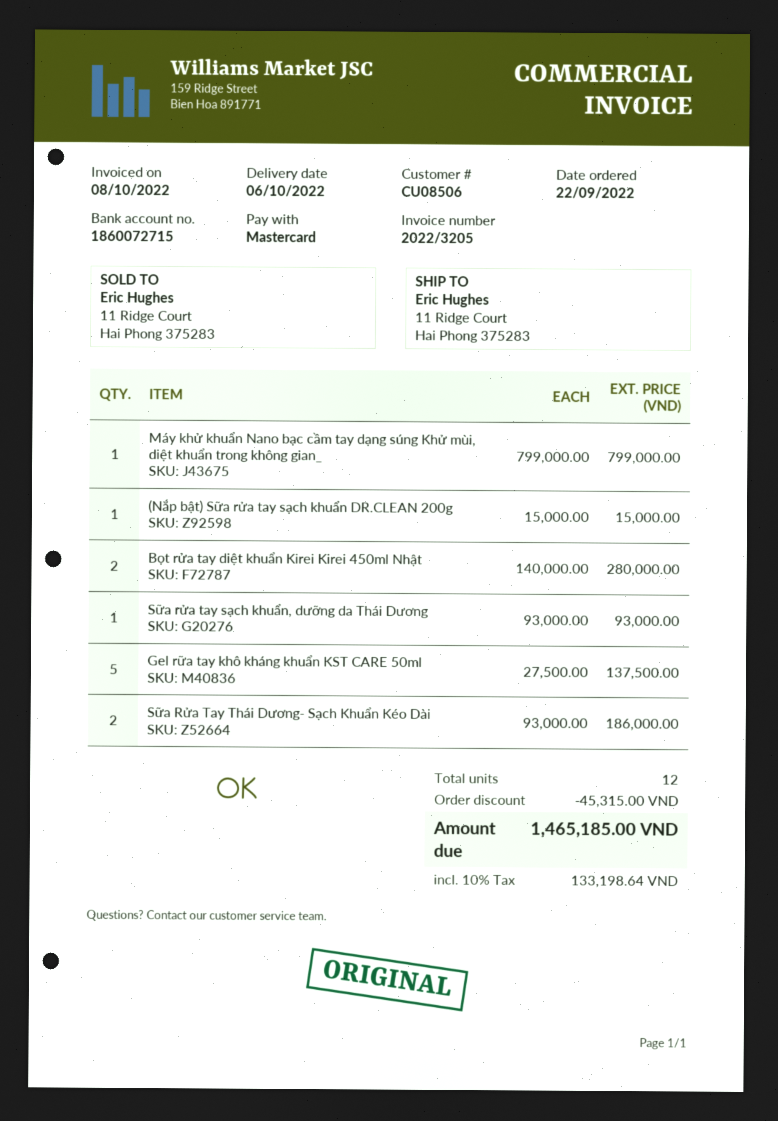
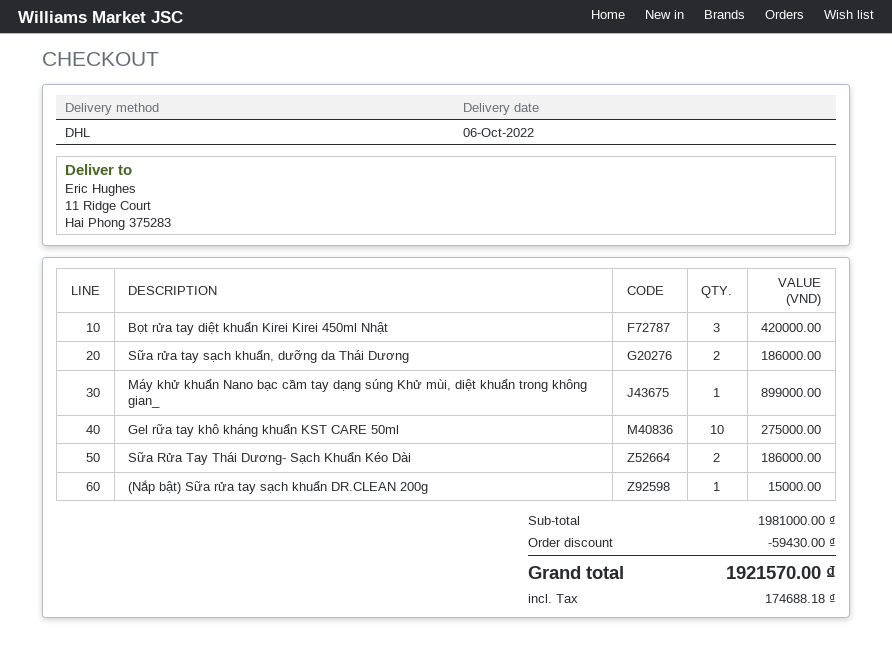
Máy khử khuẩn Nano bạc cầm tay dạng súng Khử mùi, diệt khuẩn trong không gian_: 1 for 799000.00 -> 1 for 899000.00
Bọt rửa tay diệt khuẩn Kirei Kirei 450ml Nhật: 2 for 280000.00 -> 3 for 420000.00
Sữa rửa tay sạch khuẩn, dưỡng da Thái Dương: 1 for 93000.00 -> 2 for 186000.00
Gel rữa tay khô kháng khuẩn KST CARE 50ml: 5 for 137500.00 -> 10 for 275000.00
discount: 45315.00 -> 59430.00
tax: 133198.64 -> 174688.18
total: 1465185.00 -> 1921570.00

